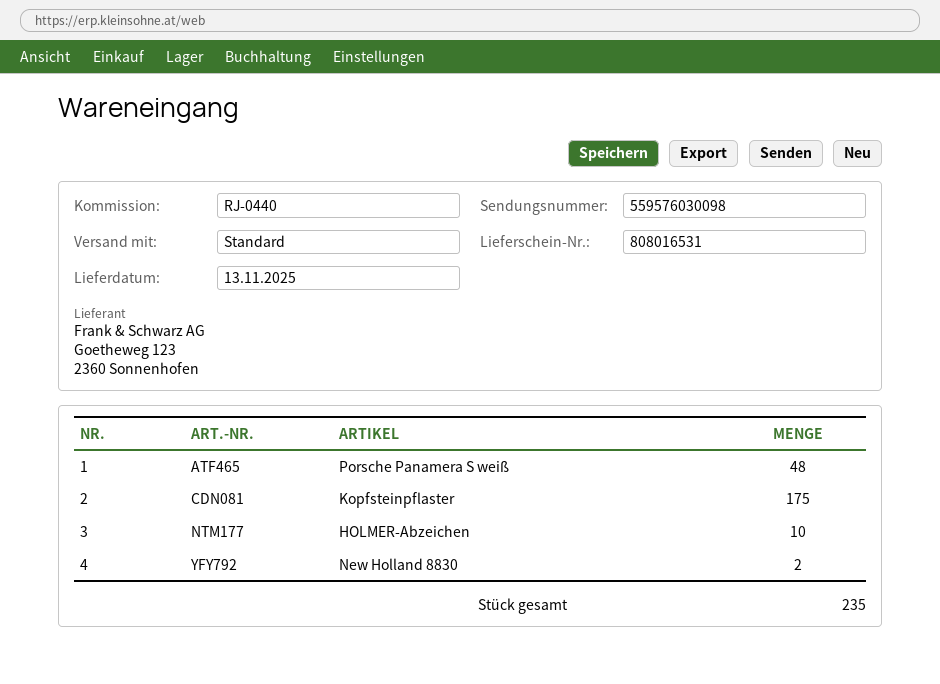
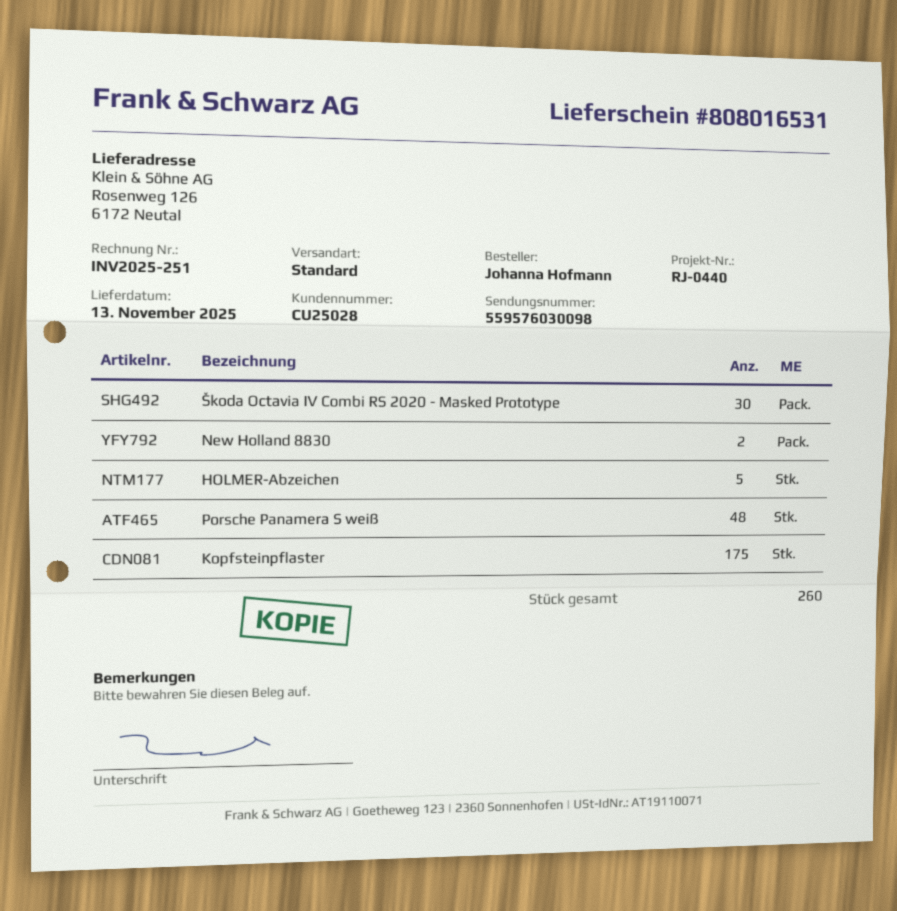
HOLMER-Abzeichen: 10 -> 5
Škoda Octavia IV Combi RS 2020 - Masked Prototype: none -> 30
total quantity: 235 -> 260

